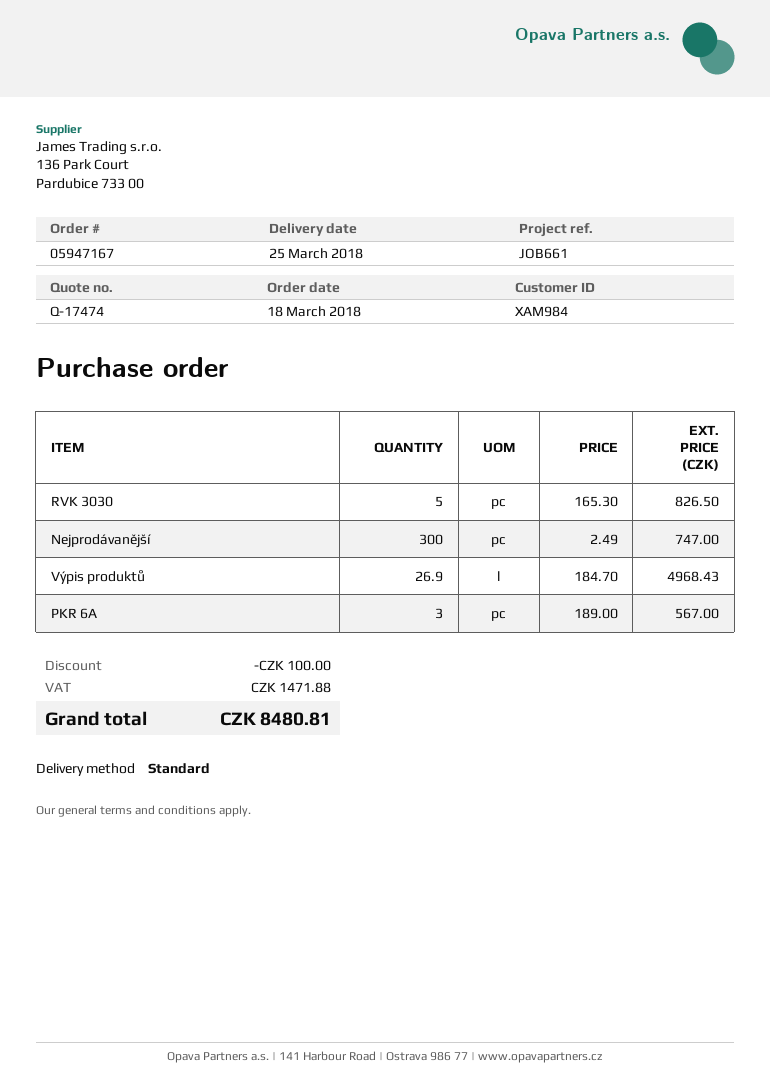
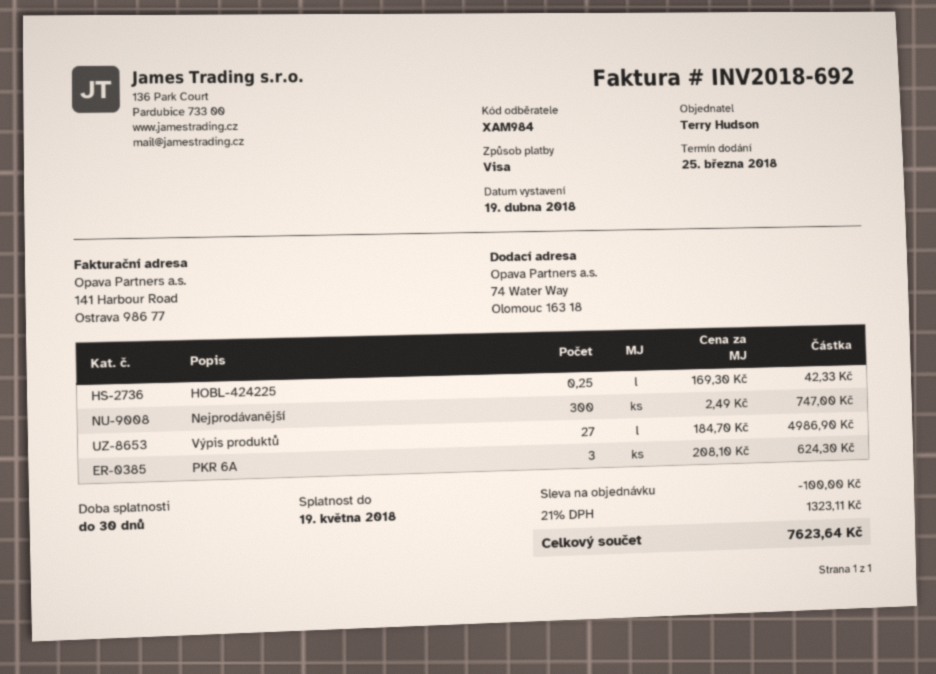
RVK 3030: 5 x 165.30 = 826.50 -> none
Výpis produktů: 26.9 x 184.70 = 4968.43 -> 27 x 184.70 = 4986.90
PKR 6A: 3 x 189.00 = 567.00 -> 3 x 208.10 = 624.30
HOBL-424225: none -> 0.25 x 169.30 = 42.33
tax: 1471.88 -> 1323.11
total: 8480.81 -> 7623.64

